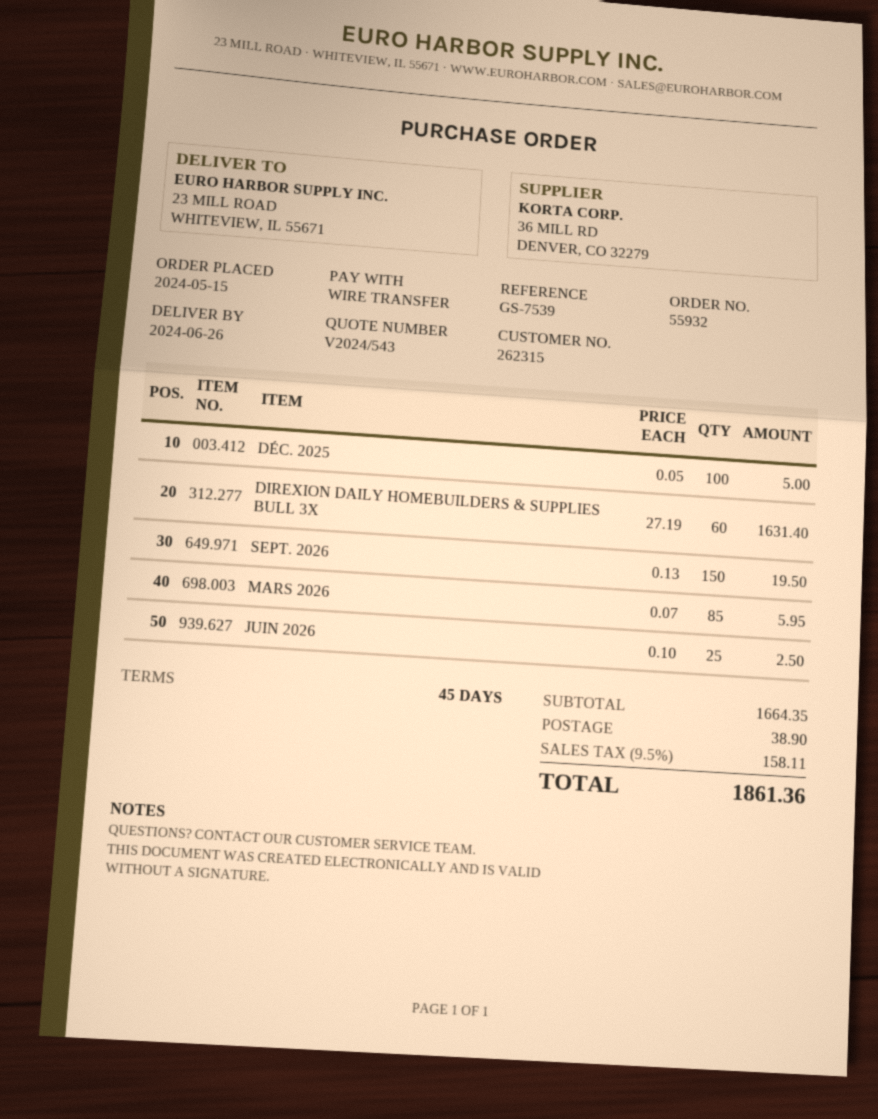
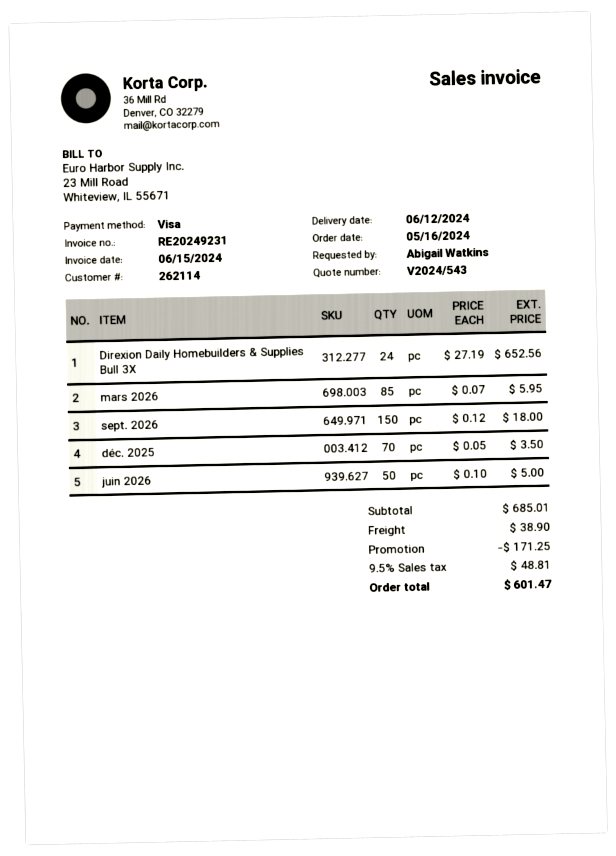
order date: 2024-05-15 -> 2024-05-16
delivery date: 2024-06-26 -> 2024-06-12
customer number: 262315 -> 262114
payment method: bank transfer -> Visa
DÉC. 2025: 100 x 0.05 = 5.00 -> 70 x 0.05 = 3.50
DIREXION DAILY HOMEBUILDERS & SUPPLIES BULL 3X: 60 x 27.19 = 1631.40 -> 24 x 27.19 = 652.56
SEPT. 2026: 150 x 0.13 = 19.50 -> 150 x 0.12 = 18.00
JUIN 2026: 25 x 0.10 = 2.50 -> 50 x 0.10 = 5.00
subtotal: 1664.35 -> 685.01
discount: none -> 171.25
tax: 9.5% = 158.11 -> 9.5% = 48.81
total: 1861.36 -> 601.47

